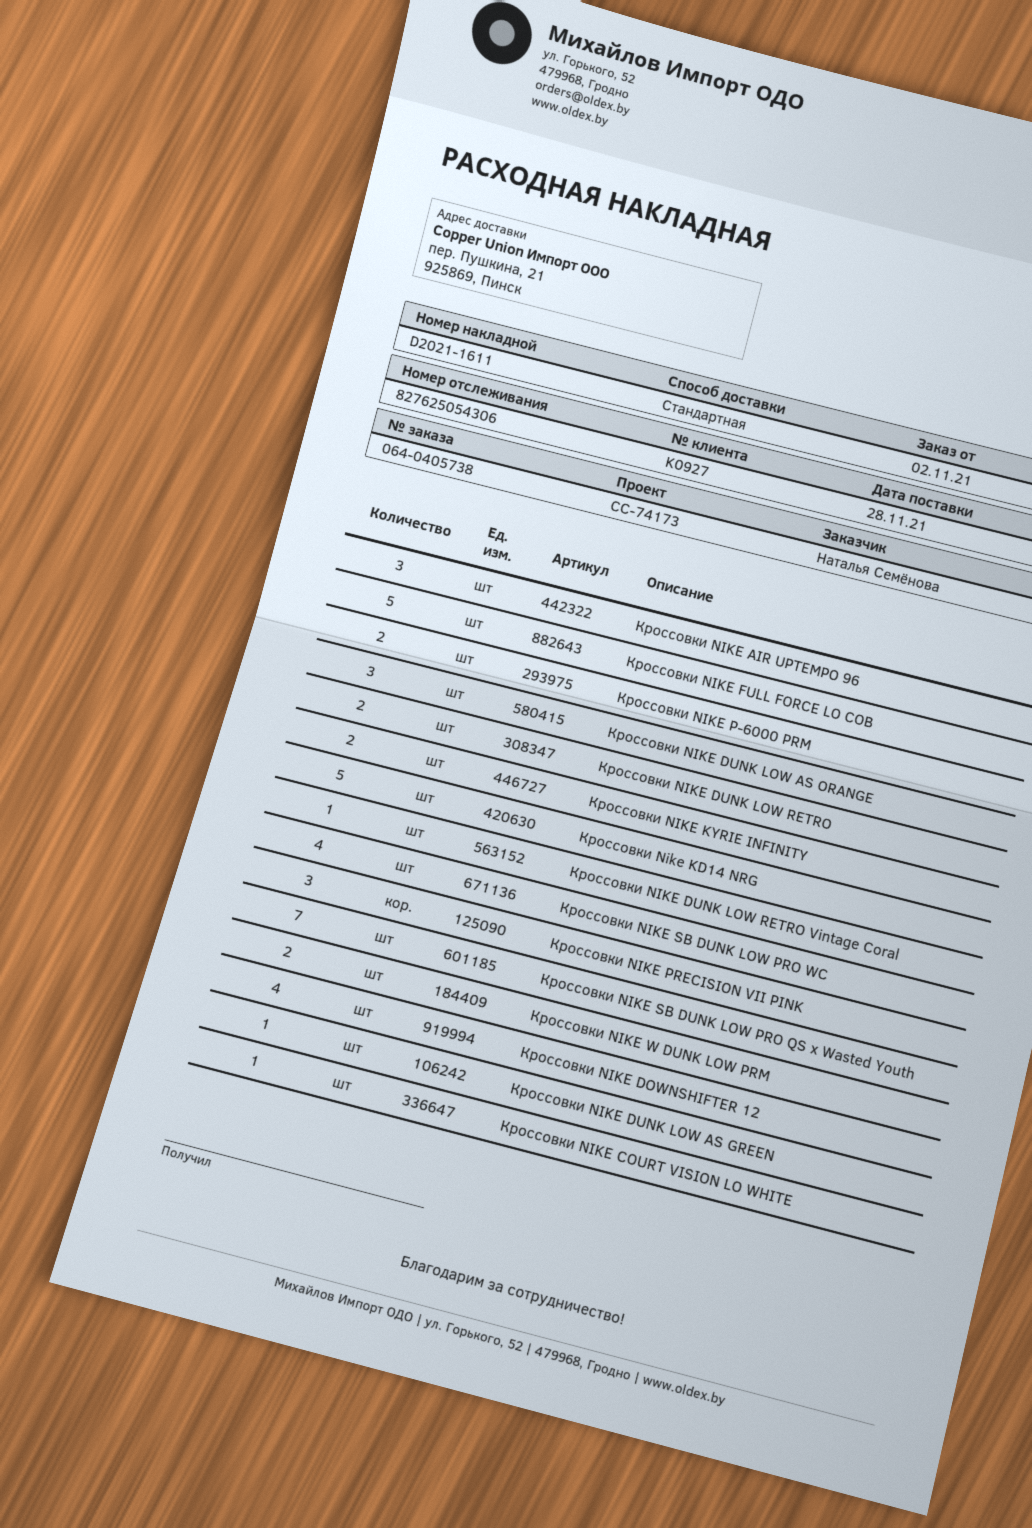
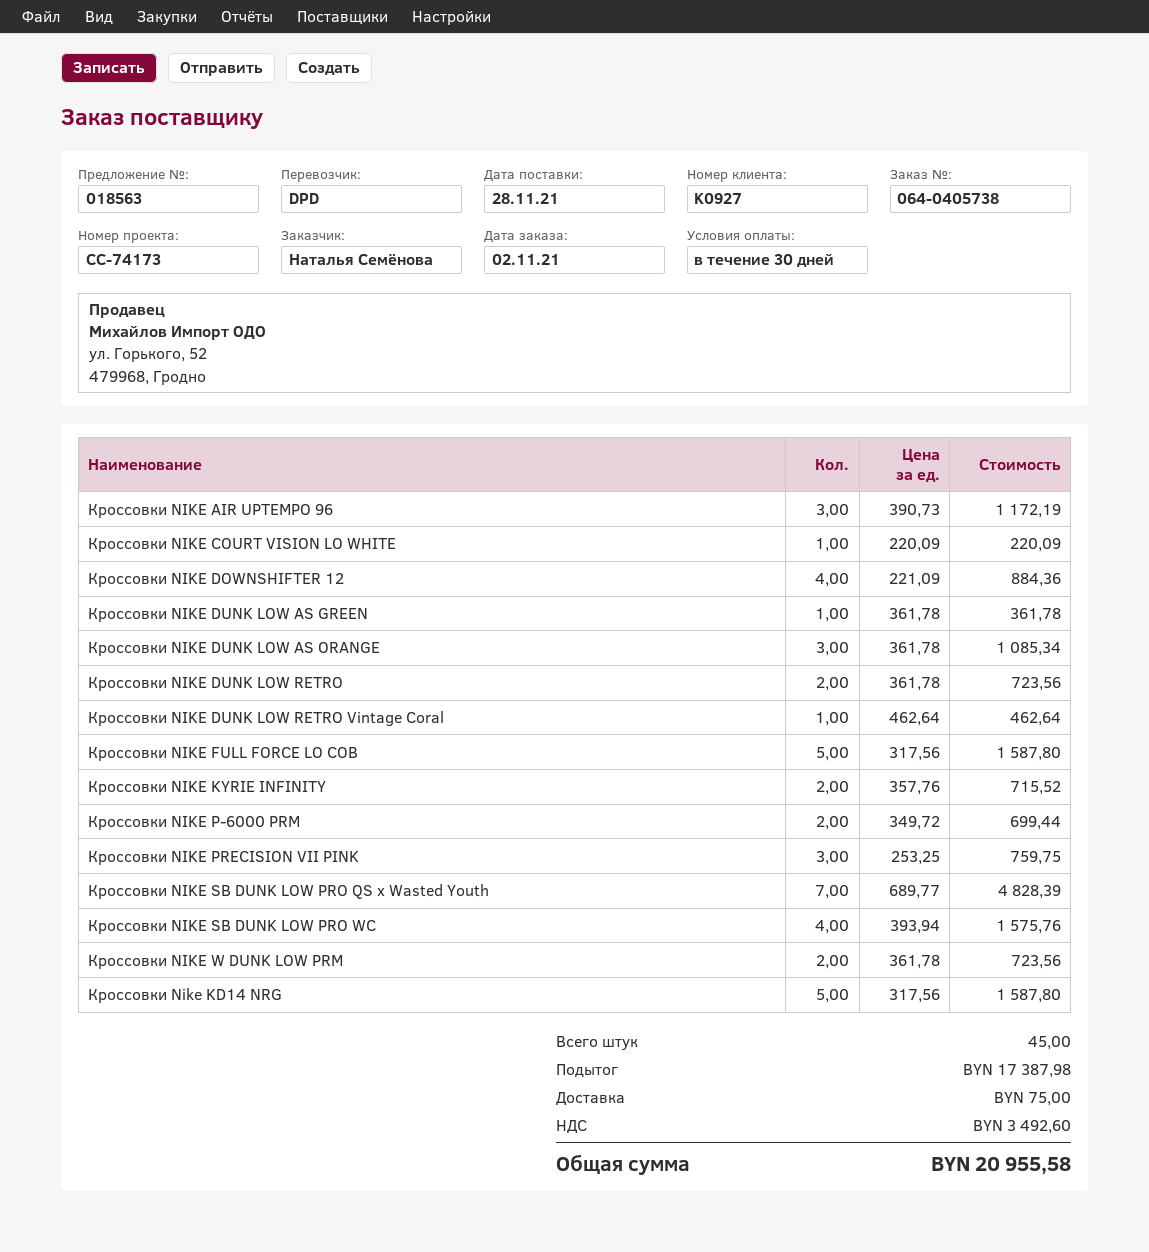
shipping method: standard -> DPD

